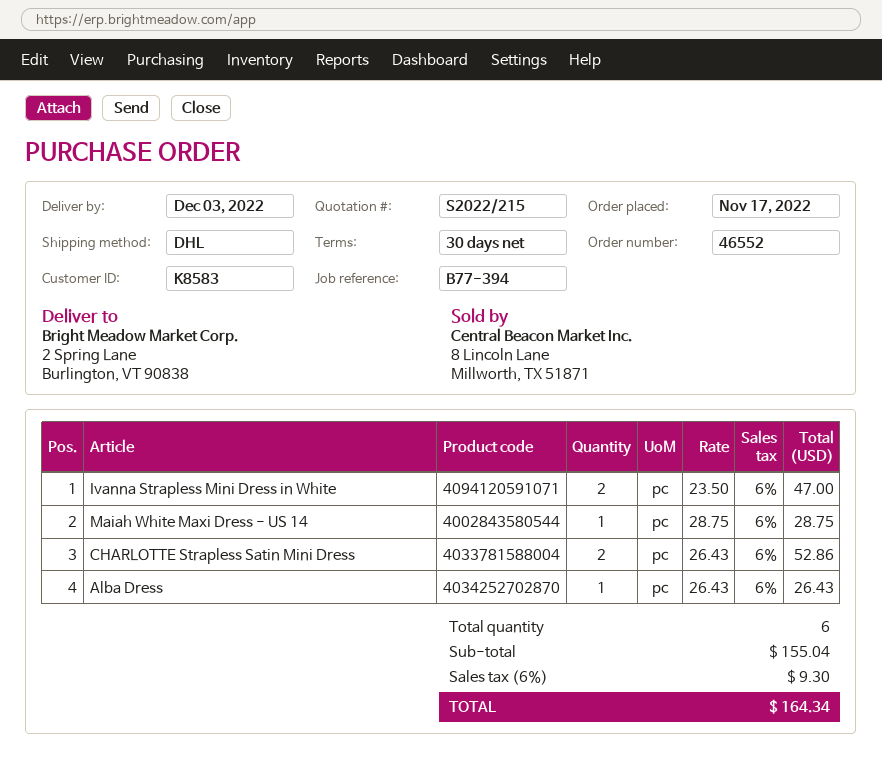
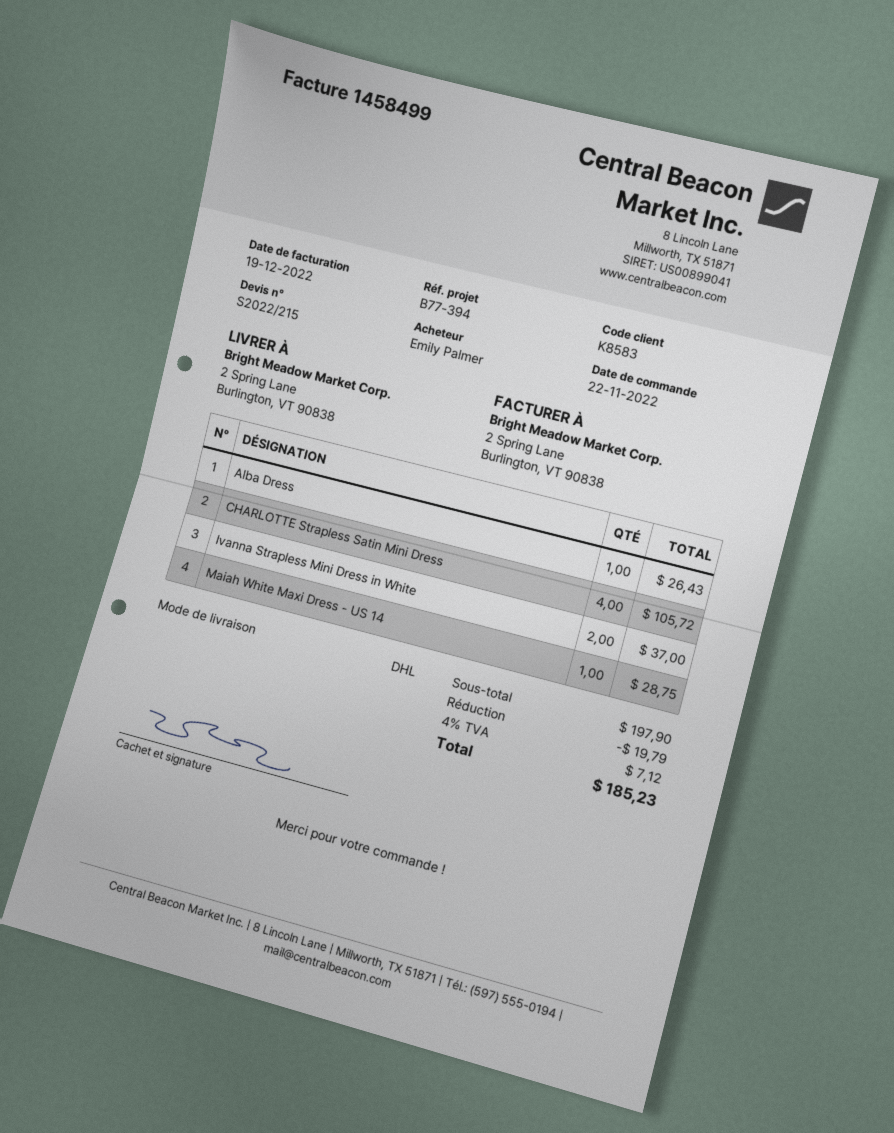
order date: 2022-11-17 -> 2022-11-22
Ivanna Strapless Mini Dress in White: 2 for 47.00 -> 2 for 37.00
CHARLOTTE Strapless Satin Mini Dress: 2 for 52.86 -> 4 for 105.72
subtotal: 155.04 -> 197.90
discount: none -> 19.79
tax: 6% = 9.30 -> 4% = 7.12
total: 164.34 -> 185.23

